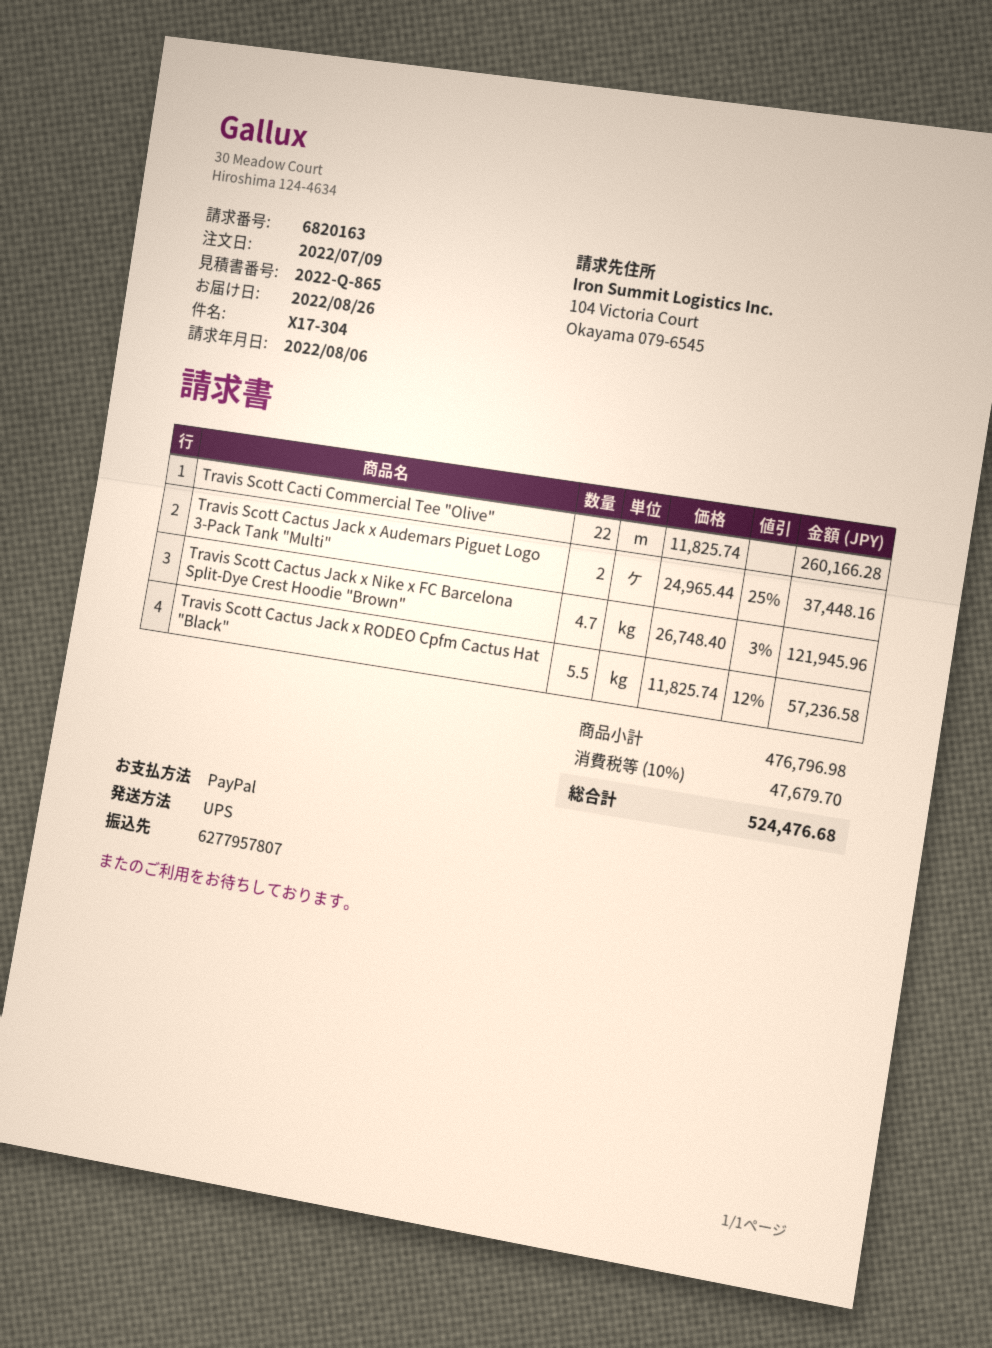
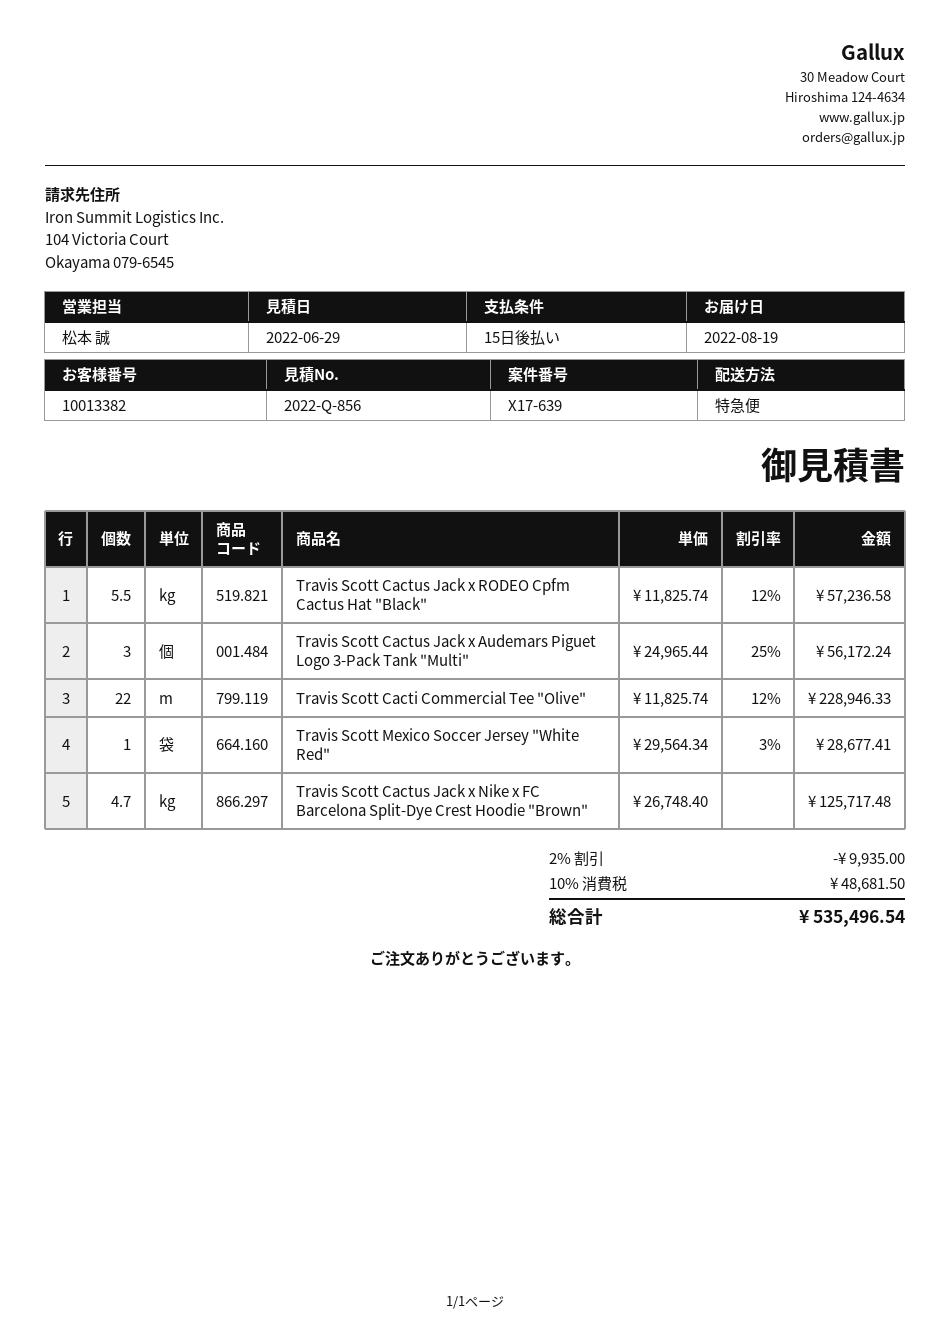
quote number: 2022-Q-865 -> 2022-Q-856
delivery date: 2022-08-26 -> 2022-08-19
reference: X17-304 -> X17-639
shipping method: UPS -> express
Travis Scott Cacti Commercial Tee "Olive": 22 x 11825.74 = 260166.28 -> 22 x 11825.74 - 12% = 228946.33
Travis Scott Cactus Jack x Audemars Piguet Logo 3-Pack Tank "Multi": 2 x 24965.44 - 25% = 37448.16 -> 3 x 24965.44 - 25% = 56172.24
Travis Scott Cactus Jack x Nike x FC Barcelona Split-Dye Crest Hoodie "Brown": 4.7 x 26748.40 - 3% = 121945.96 -> 4.7 x 26748.40 = 125717.48
Travis Scott Mexico Soccer Jersey "White Red": none -> 1 x 29564.34 - 3% = 28677.41
discount: none -> 2% = 9935.00
tax: 10% = 47679.70 -> 10% = 48681.50
total: 524476.68 -> 535496.54

